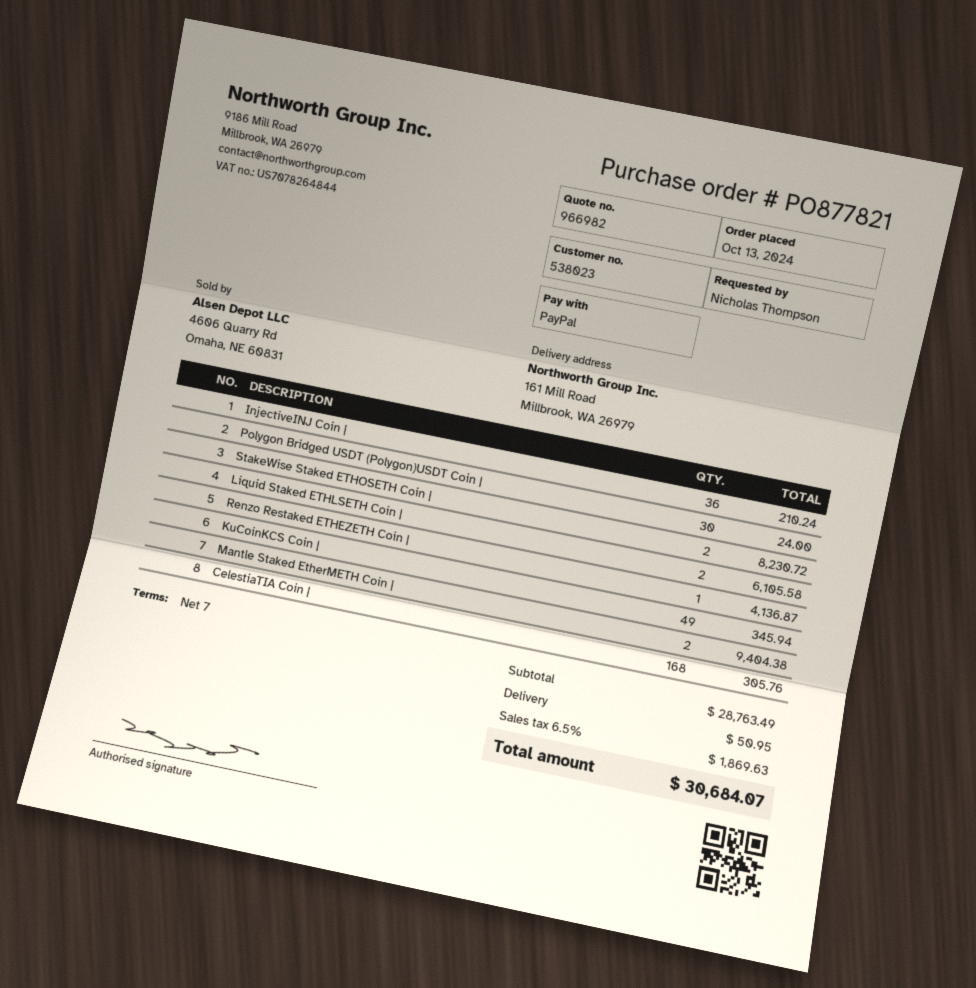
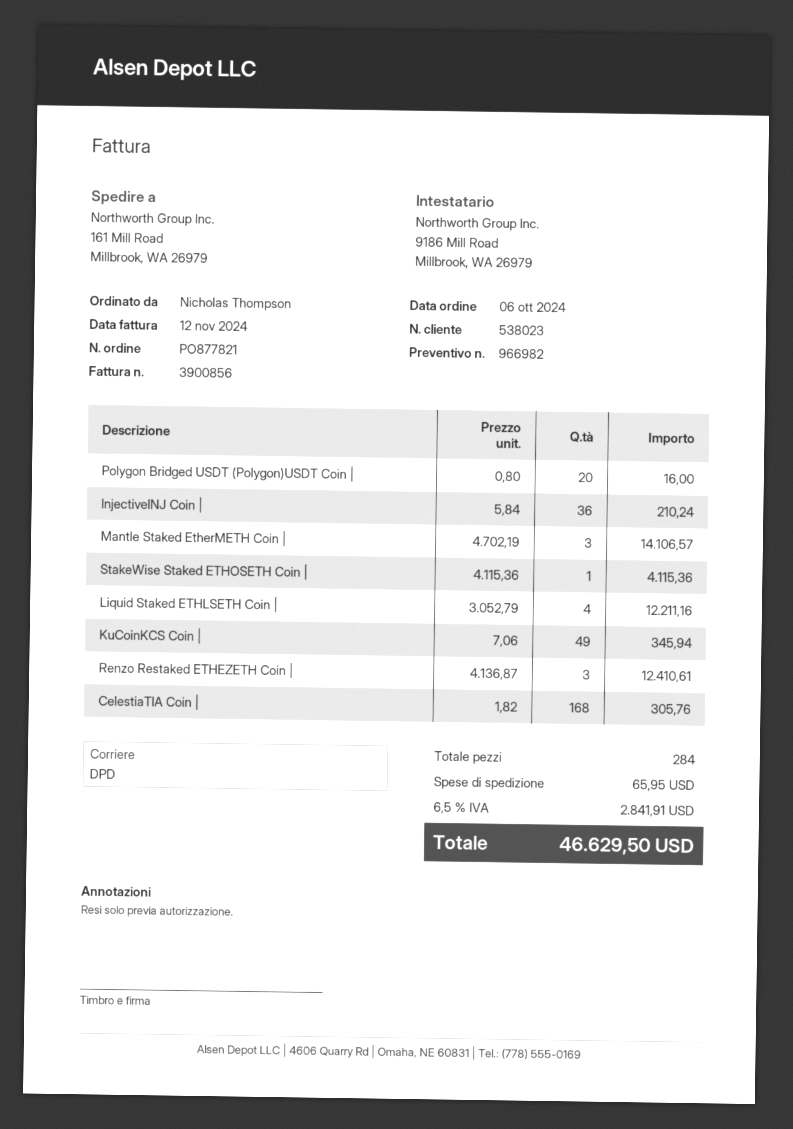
order date: 2024-10-13 -> 2024-10-06
Polygon Bridged USDT (Polygon)USDT Coin |: 30 for 24.00 -> 20 for 16.00
StakeWise Staked ETHOSETH Coin |: 2 for 8230.72 -> 1 for 4115.36
Liquid Staked ETHLSETH Coin |: 2 for 6105.58 -> 4 for 12211.16
Renzo Restaked ETHEZETH Coin |: 1 for 4136.87 -> 3 for 12410.61
Mantle Staked EtherMETH Coin |: 2 for 9404.38 -> 3 for 14106.57
shipping: 50.95 -> 65.95
tax: 6.5% = 1869.63 -> 6.5% = 2841.91
total: 30684.07 -> 46629.50

